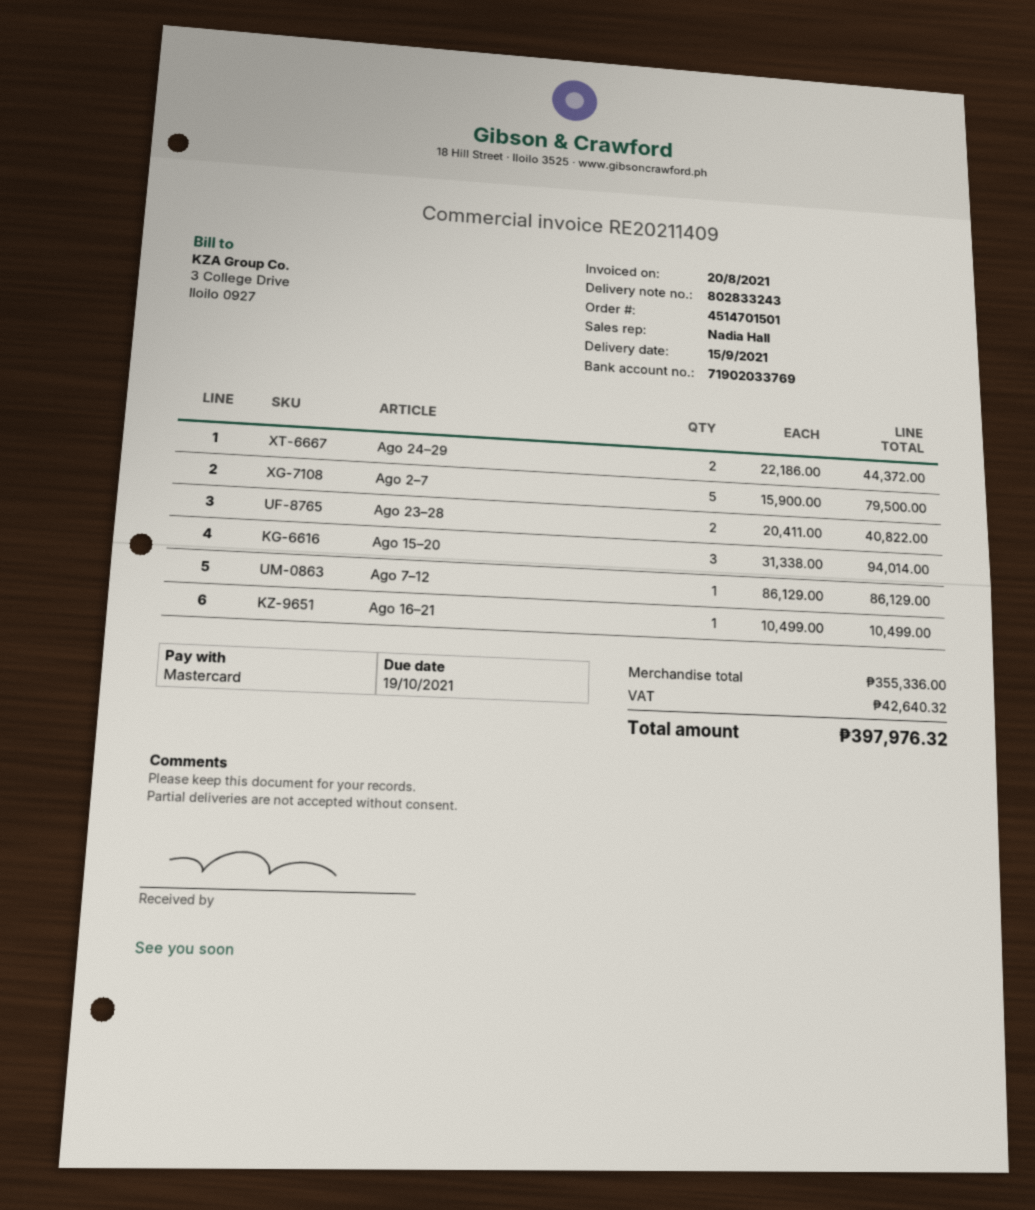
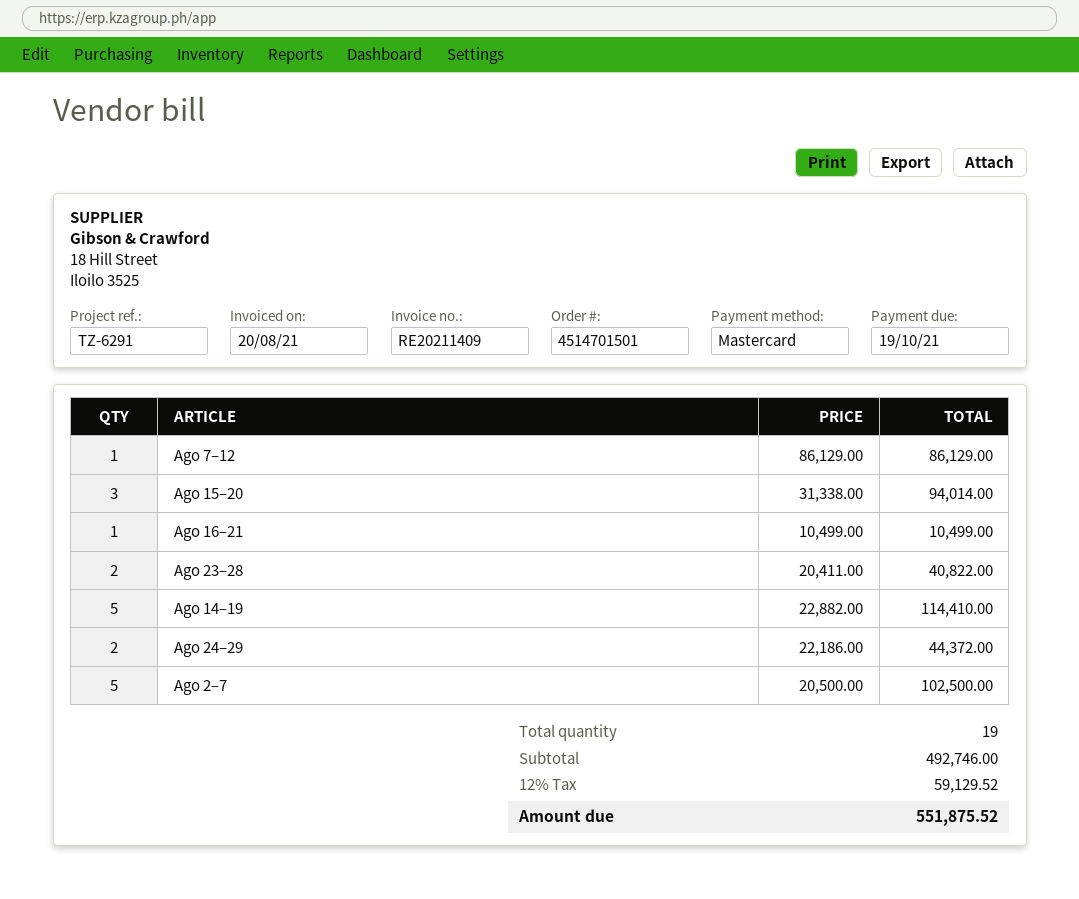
Ago 2–7: 5 x 15900.00 = 79500.00 -> 5 x 20500.00 = 102500.00
Ago 14–19: none -> 5 x 22882.00 = 114410.00
subtotal: 355336.00 -> 492746.00
tax: 42640.32 -> 59129.52
total: 397976.32 -> 551875.52

